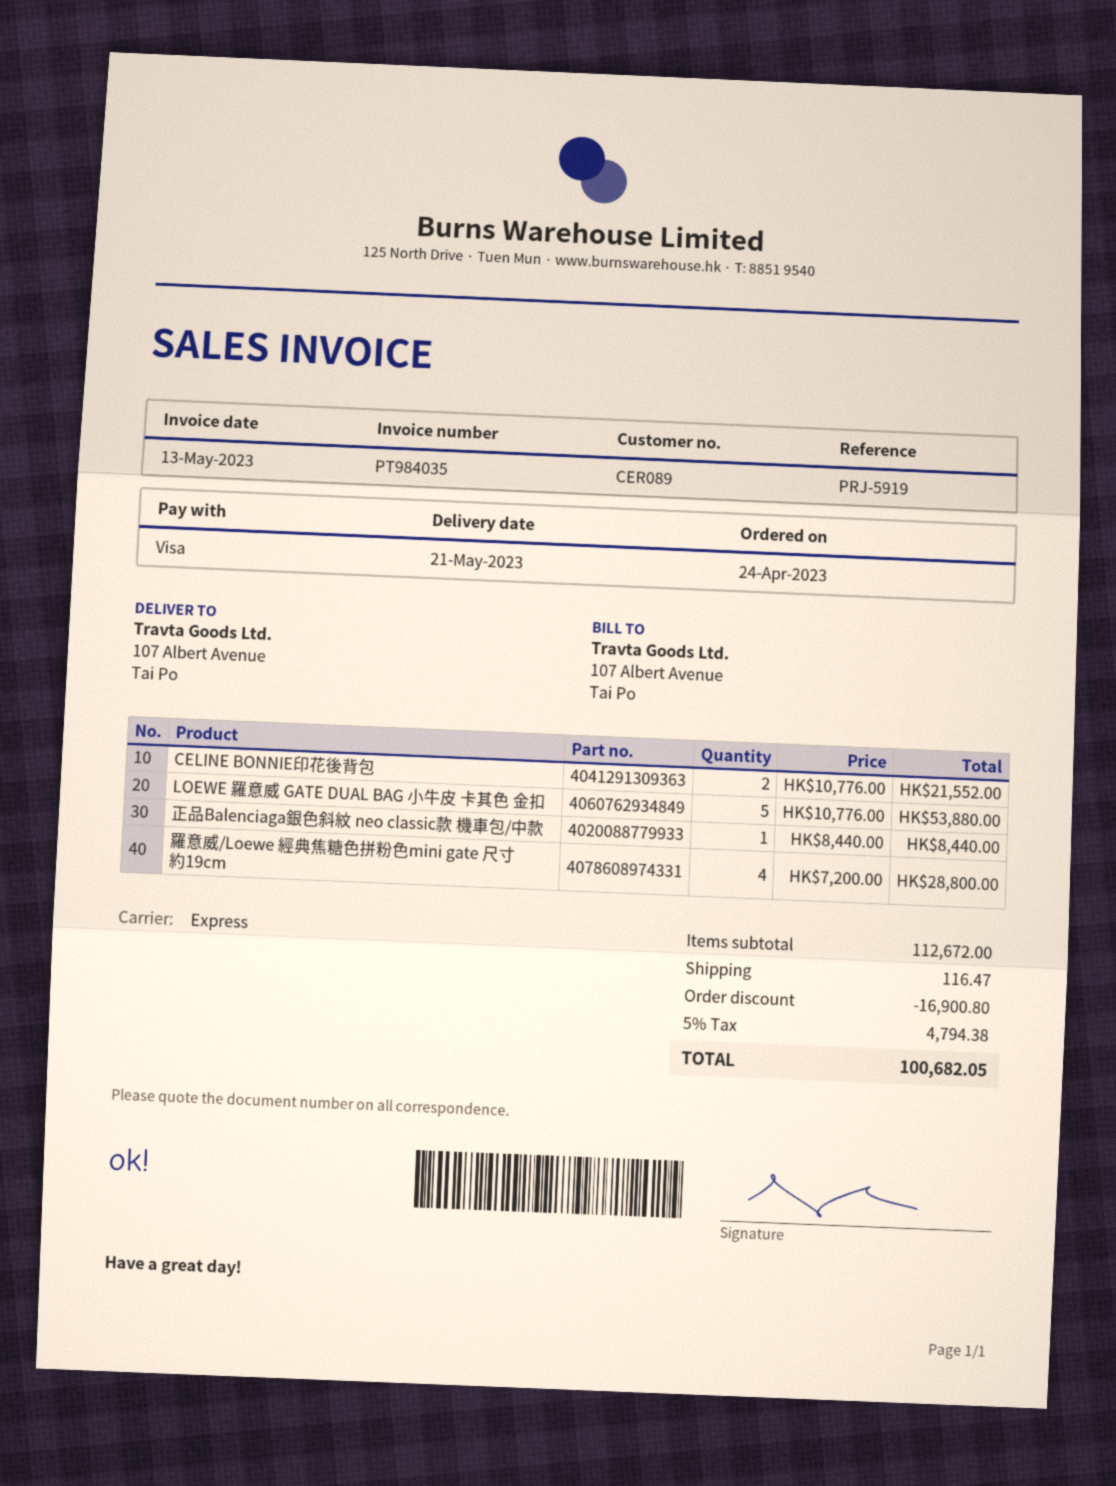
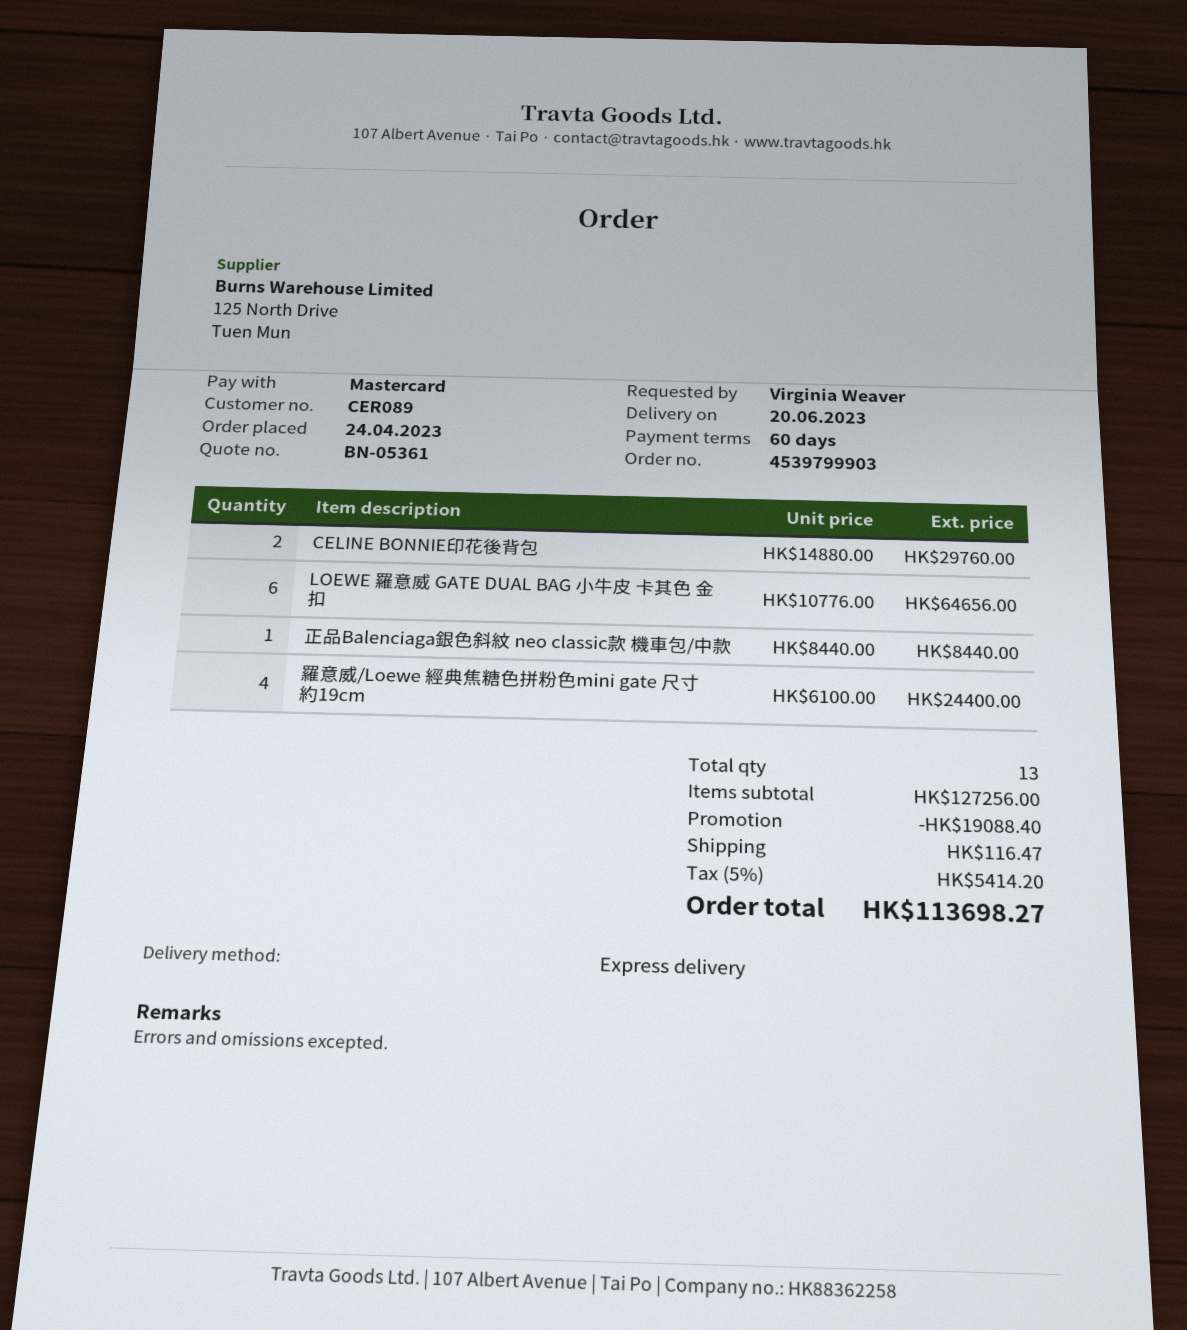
delivery date: 2023-05-21 -> 2023-06-20
payment method: Visa -> Mastercard
CELINE BONNIE印花後背包: 2 x 10776.00 = 21552.00 -> 2 x 14880.00 = 29760.00
LOEWE 羅意威 GATE DUAL BAG 小牛皮 卡其色 金扣: 5 x 10776.00 = 53880.00 -> 6 x 10776.00 = 64656.00
羅意威/Loewe 經典焦糖色拼粉色mini gate 尺寸約19cm: 4 x 7200.00 = 28800.00 -> 4 x 6100.00 = 24400.00
subtotal: 112672.00 -> 127256.00
discount: 16900.80 -> 19088.40
tax: 5% = 4794.38 -> 5% = 5414.20
total: 100682.05 -> 113698.27

